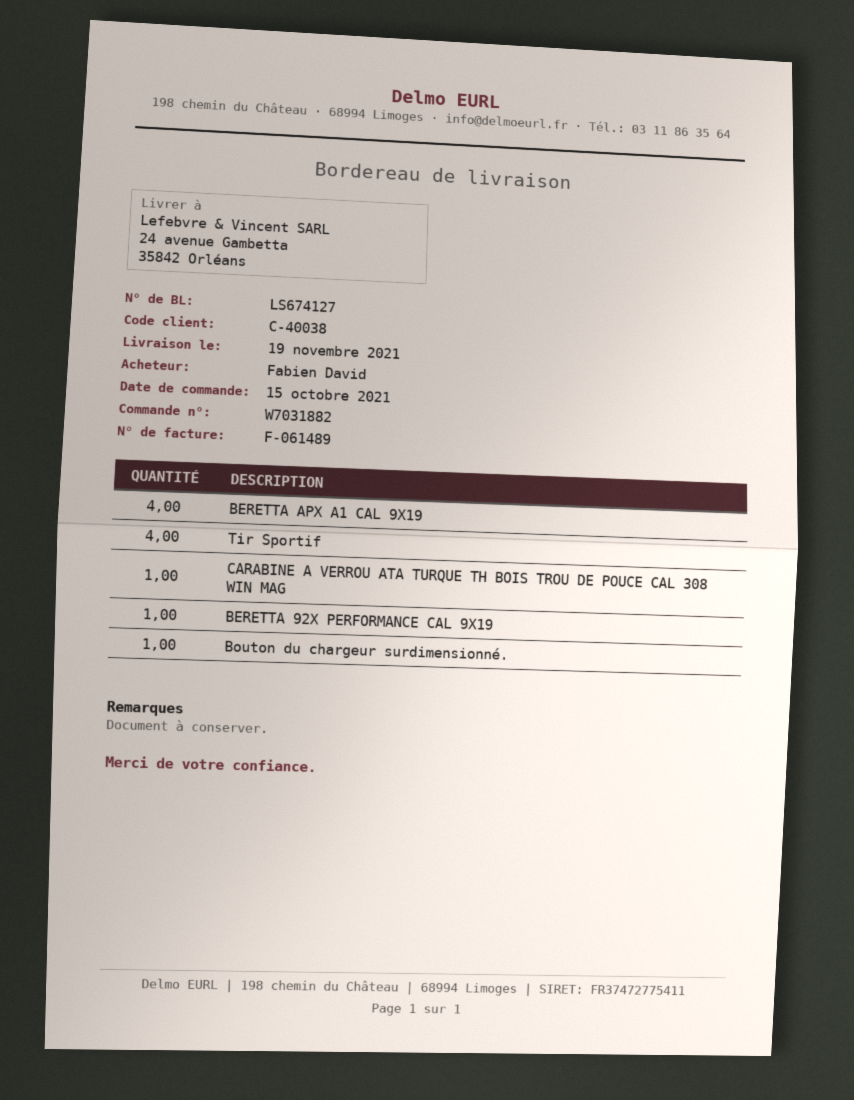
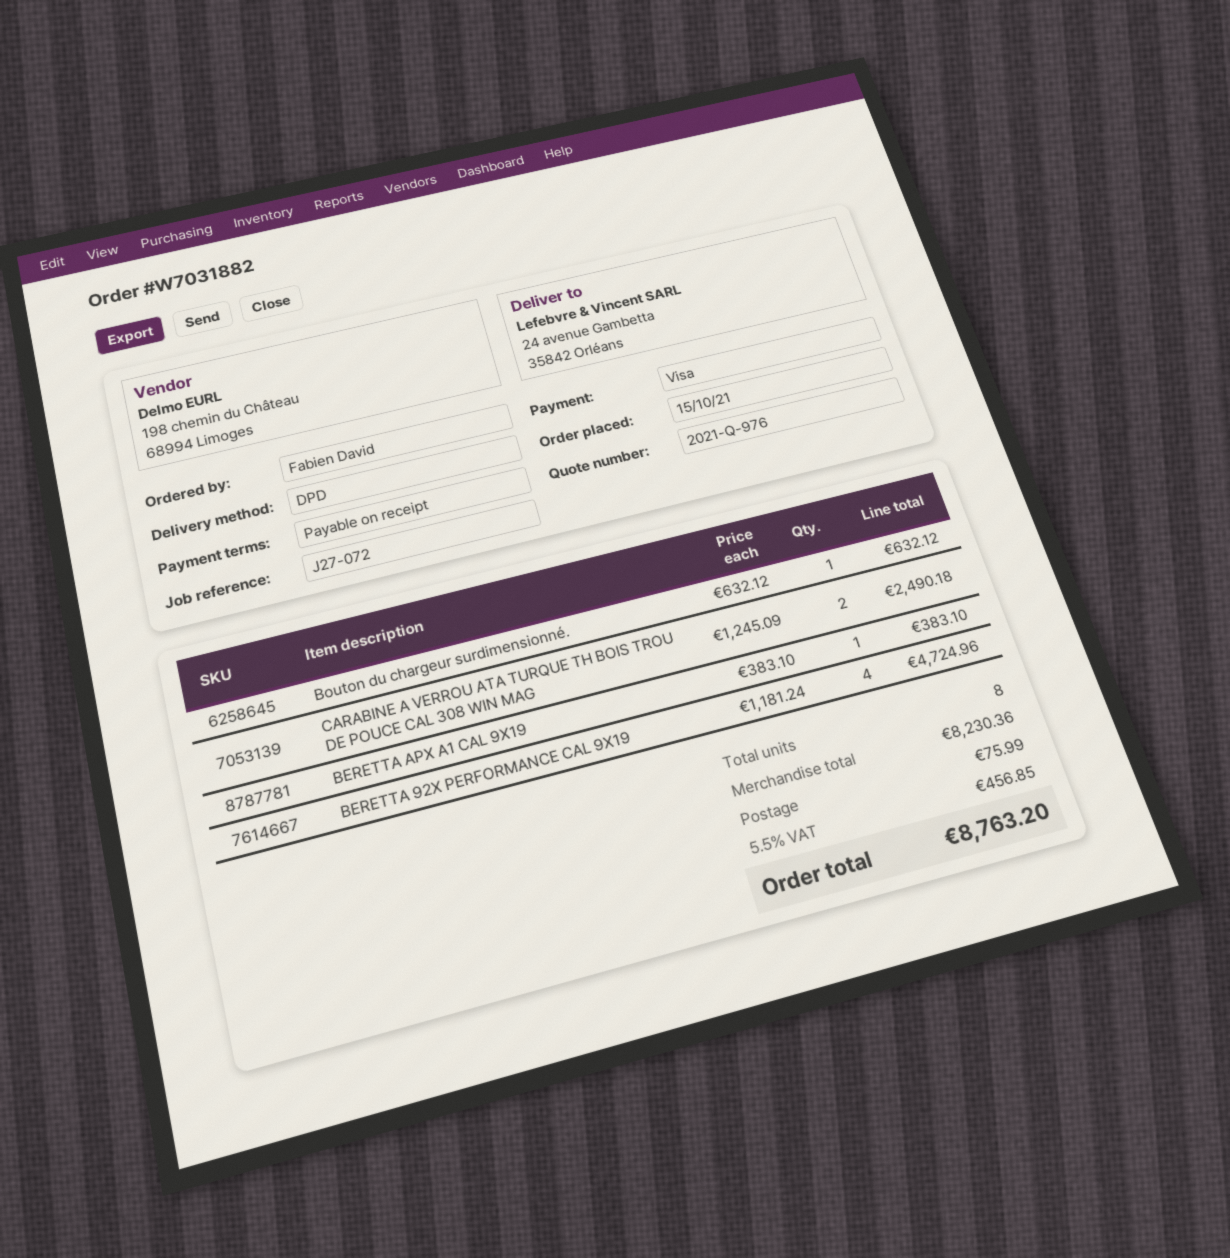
BERETTA APX A1 CAL 9X19: 4 -> 1
Tir Sportif: 4 -> none
CARABINE A VERROU ATA TURQUE TH BOIS TROU DE POUCE CAL 308 WIN MAG: 1 -> 2
BERETTA 92X PERFORMANCE CAL 9X19: 1 -> 4

